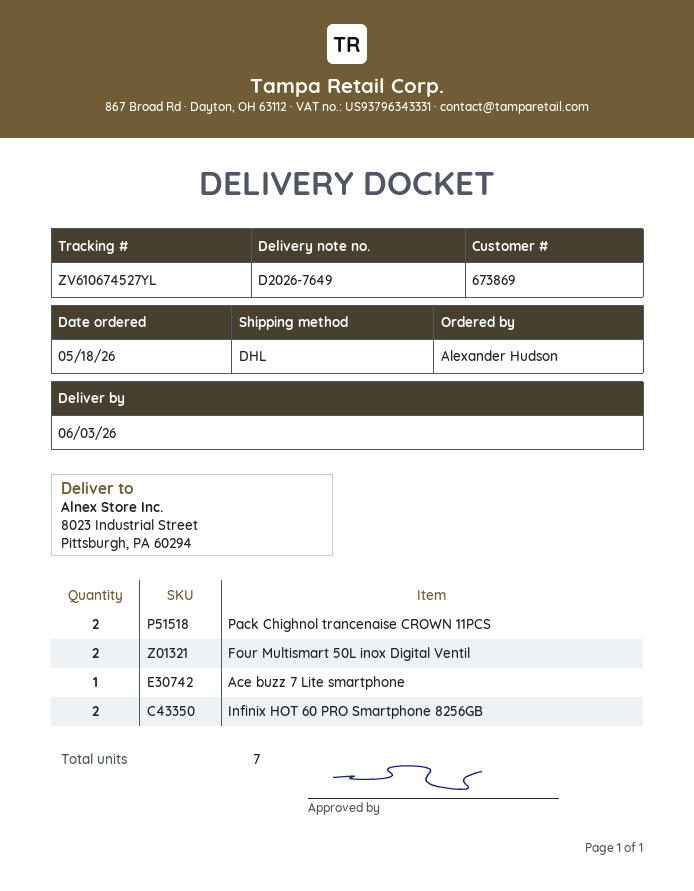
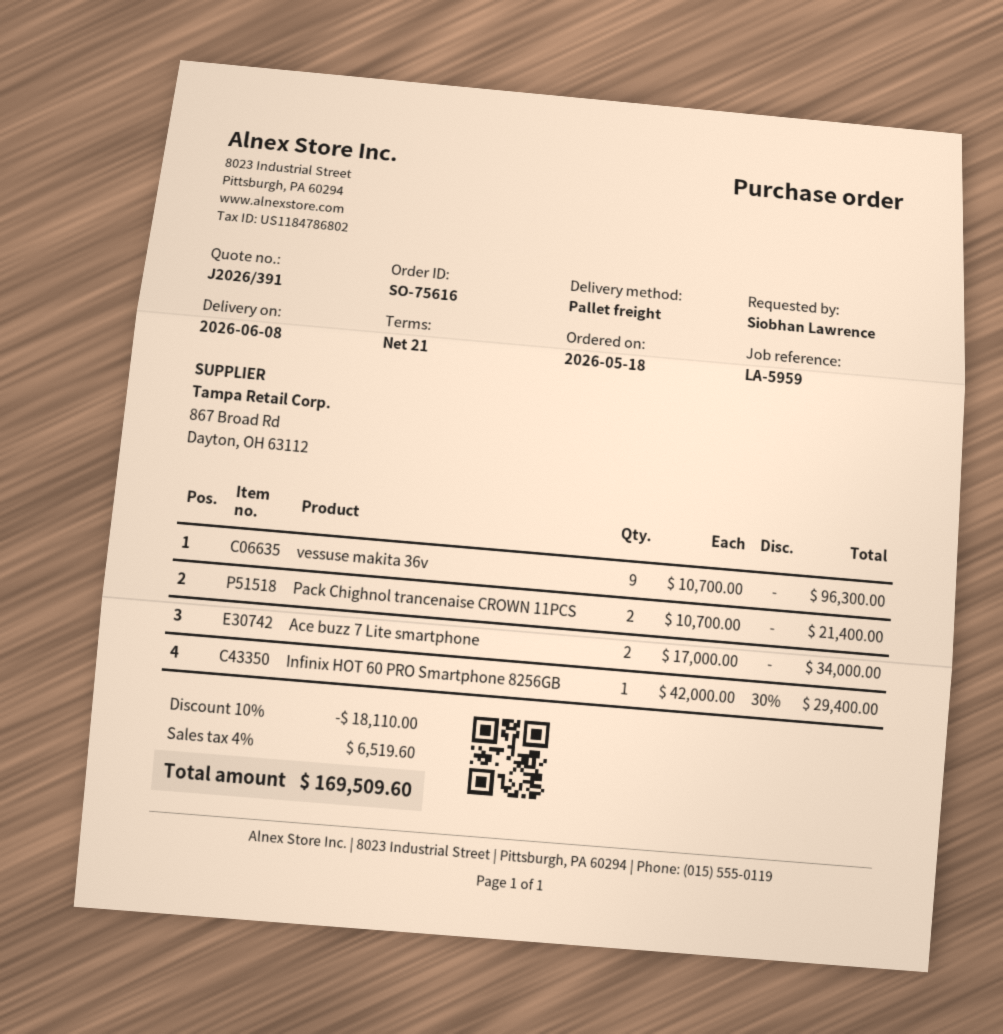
delivery date: 2026-06-03 -> 2026-06-08
ordered by: Alexander Hudson -> Siobhan Lawrence
shipping method: DHL -> pallet freight
Four Multismart 50L inox Digital Ventil: 2 -> none
Ace buzz 7 Lite smartphone: 1 -> 2
Infinix HOT 60 PRO Smartphone 8256GB: 2 -> 1
vessuse makita 36v: none -> 9

